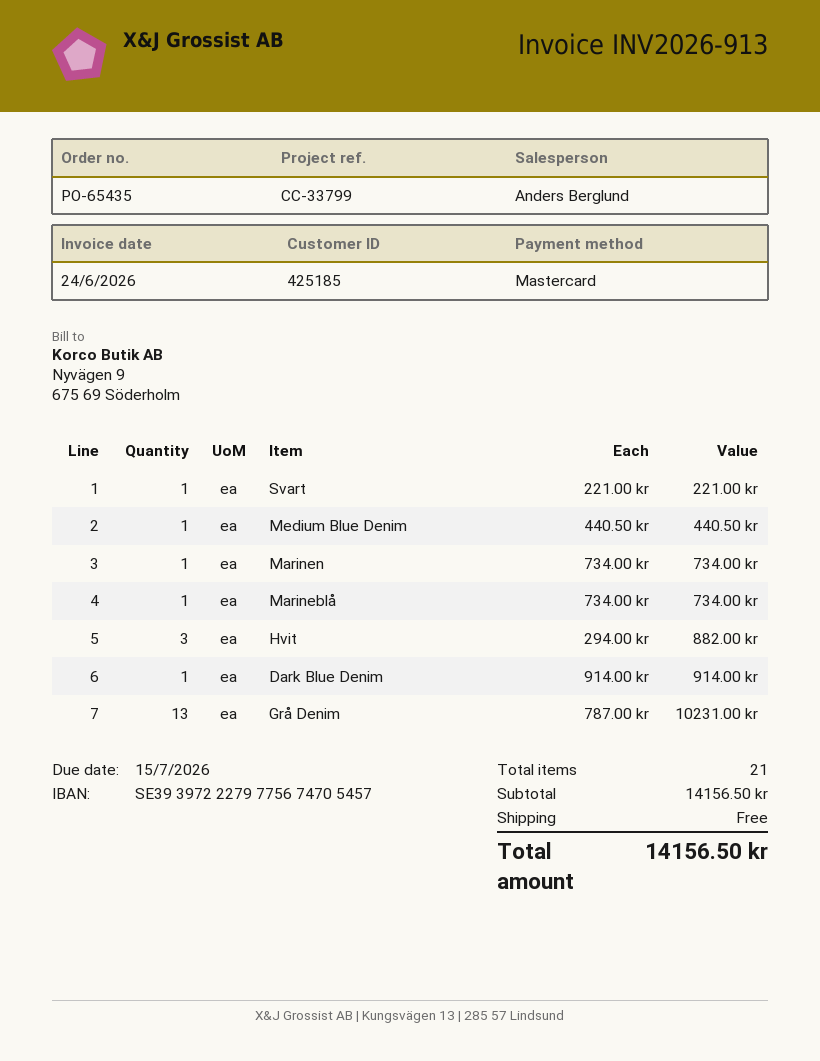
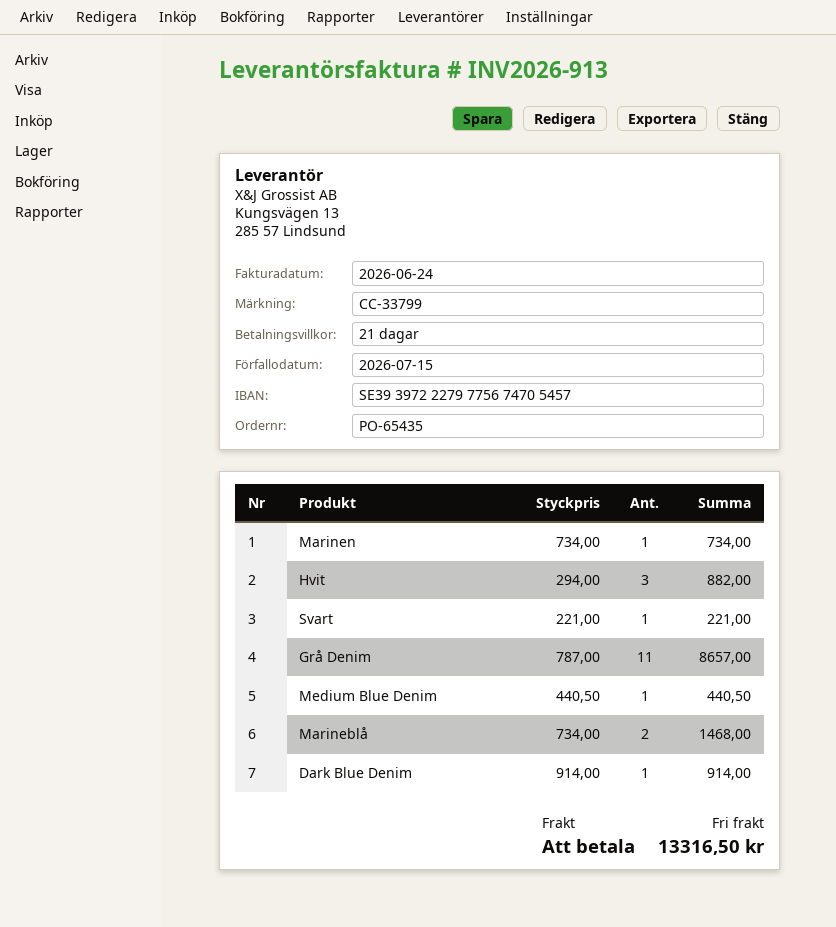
Marineblå: 1 x 734.00 = 734.00 -> 2 x 734.00 = 1468.00
Grå Denim: 13 x 787.00 = 10231.00 -> 11 x 787.00 = 8657.00
total: 14156.50 -> 13316.50

